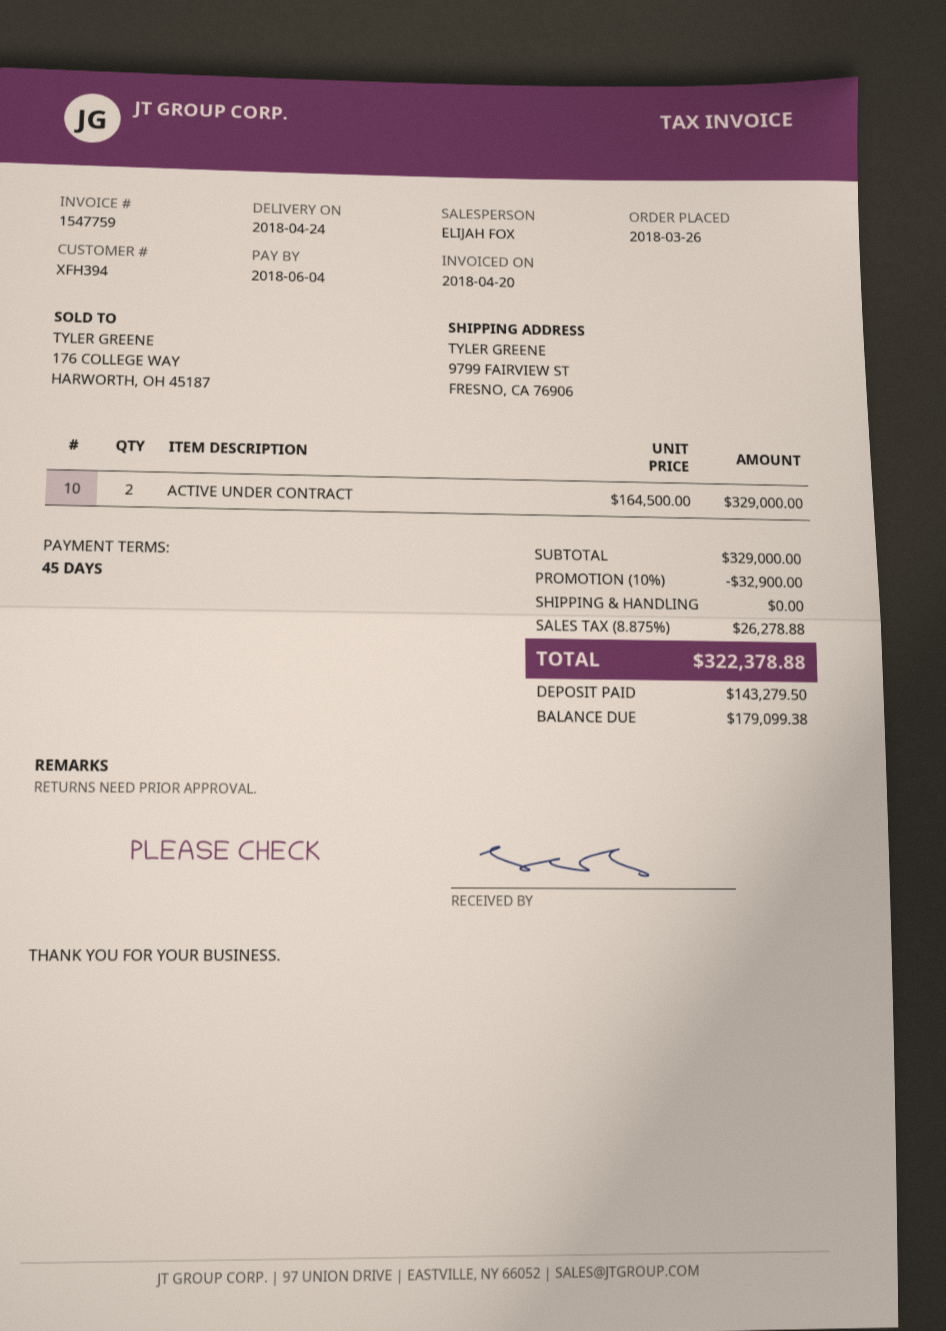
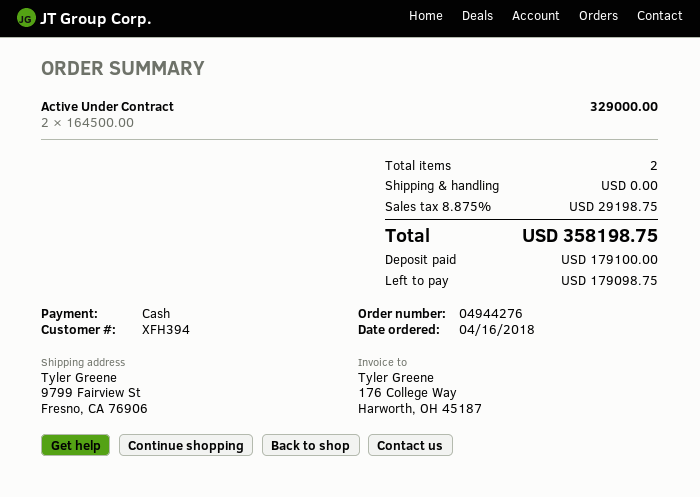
order date: 2018-03-26 -> 2018-04-16
discount: 10% = 32900.00 -> none
tax: 8.875% = 26278.88 -> 8.875% = 29198.75
total: 322378.88 -> 358198.75
deposit: 143279.50 -> 179100.00
balance: 179099.38 -> 179098.75

